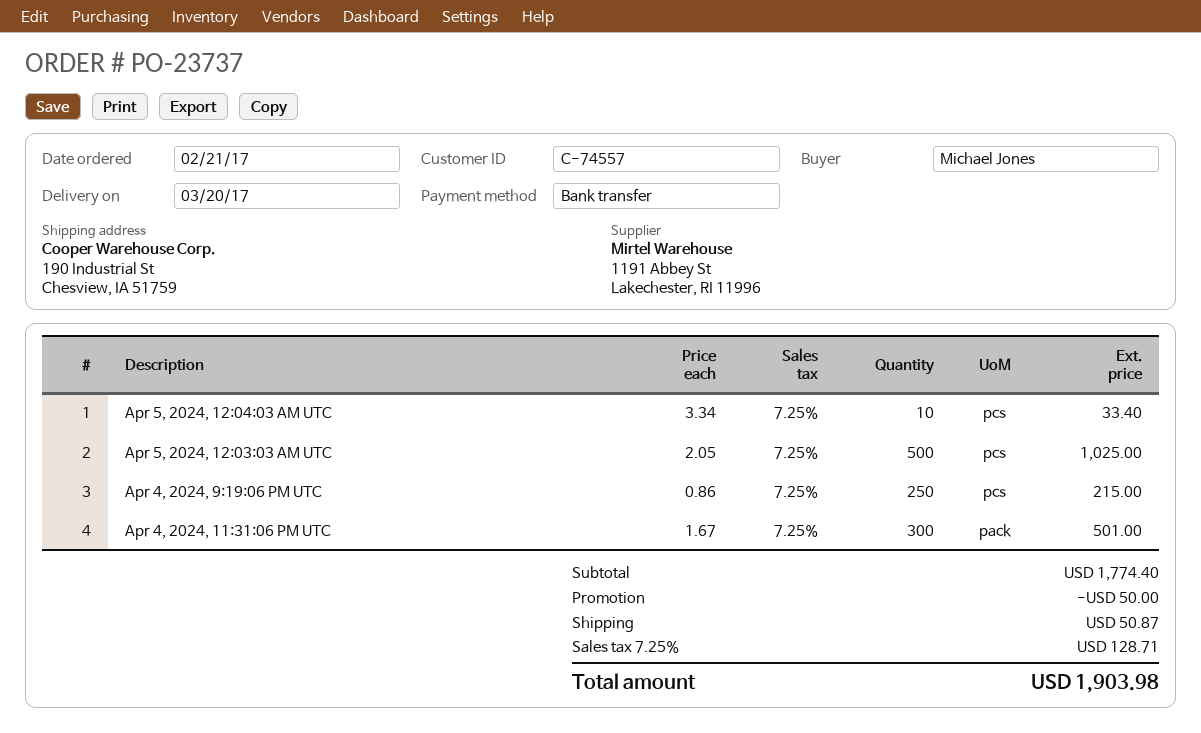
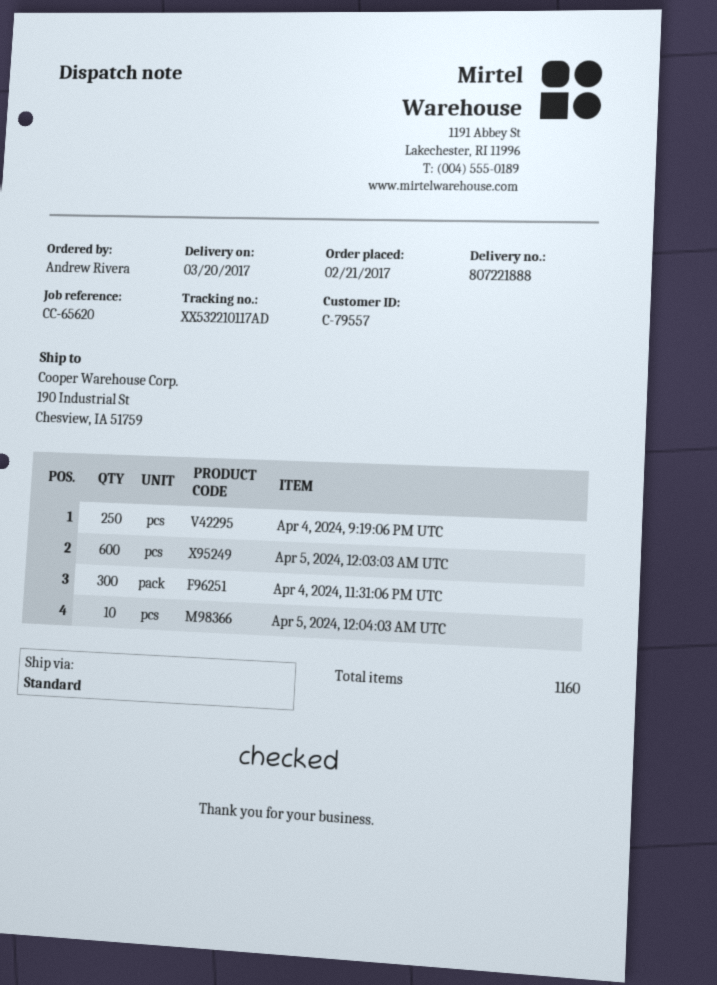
customer number: C-74557 -> C-79557
ordered by: Michael Jones -> Andrew Rivera
Apr 5, 2024, 12:03:03 AM UTC: 500 -> 600

